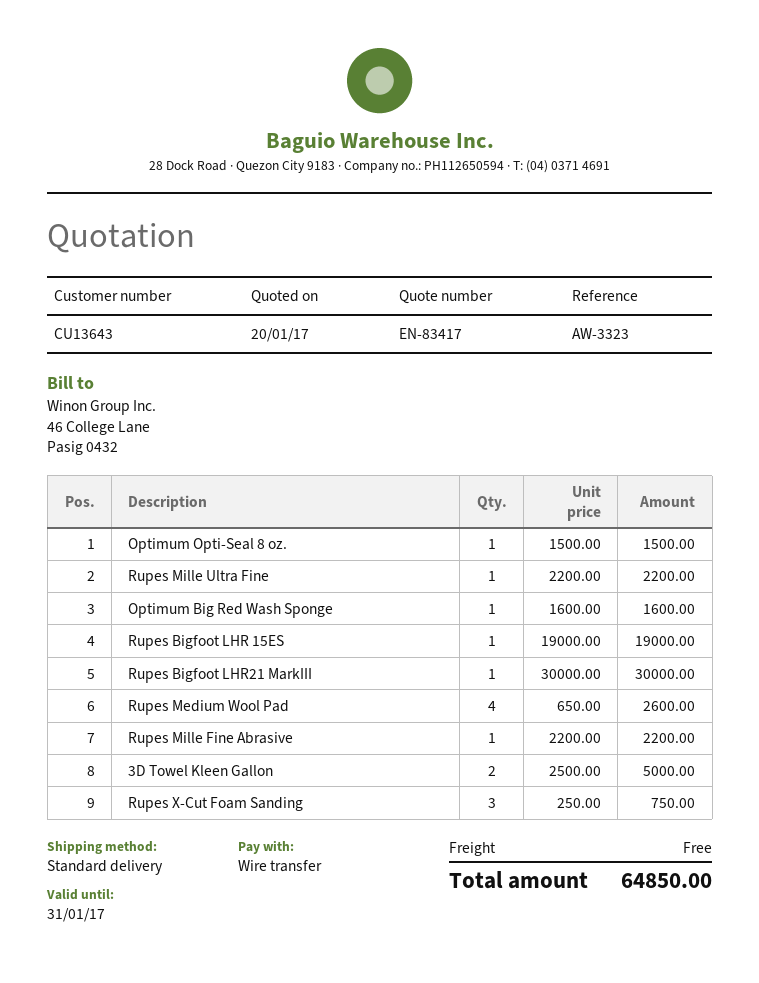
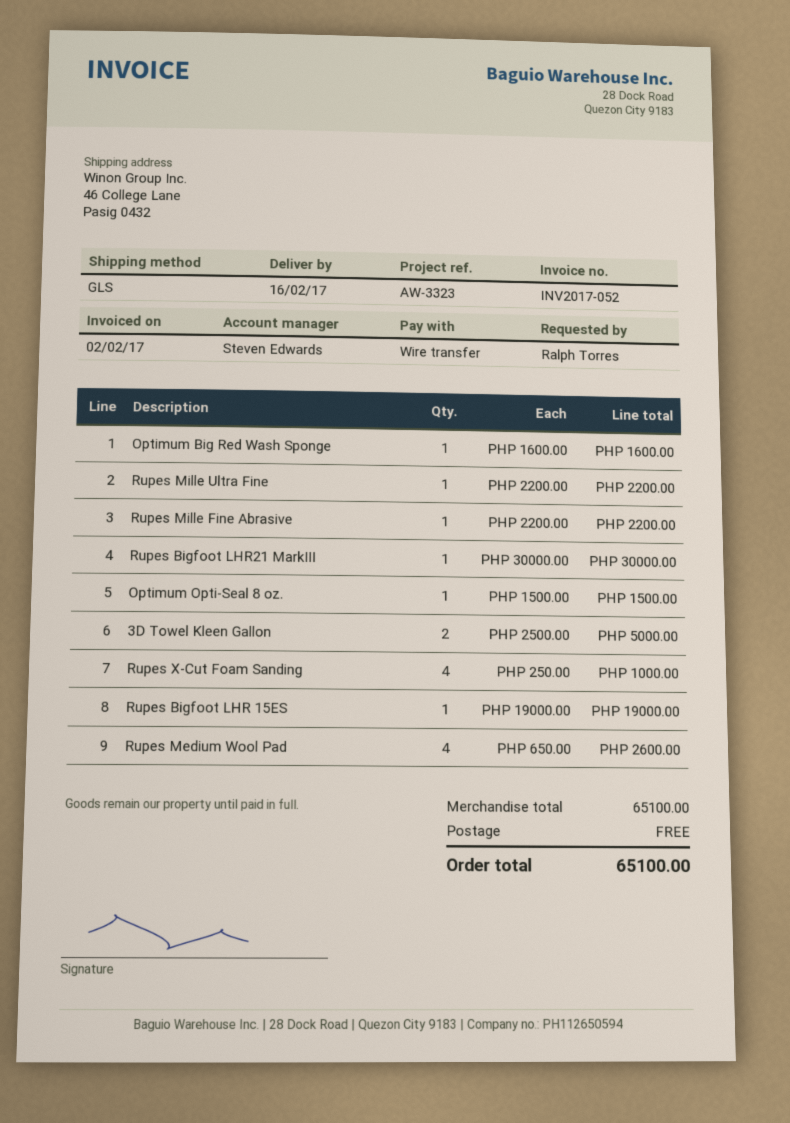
shipping method: standard -> GLS
Rupes X-Cut Foam Sanding: 3 x 250.00 = 750.00 -> 4 x 250.00 = 1000.00
total: 64850.00 -> 65100.00

